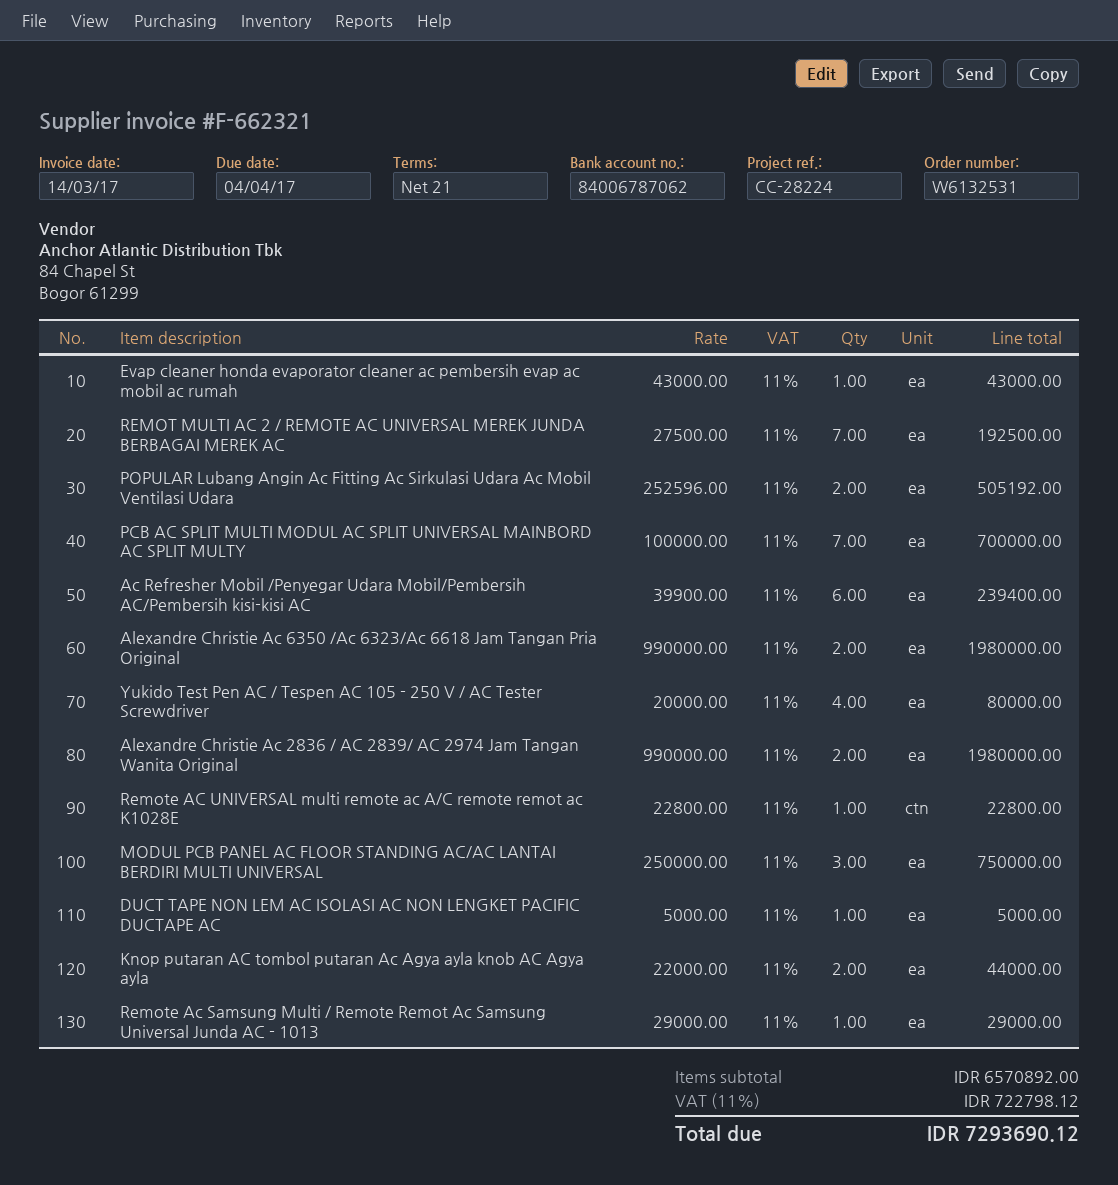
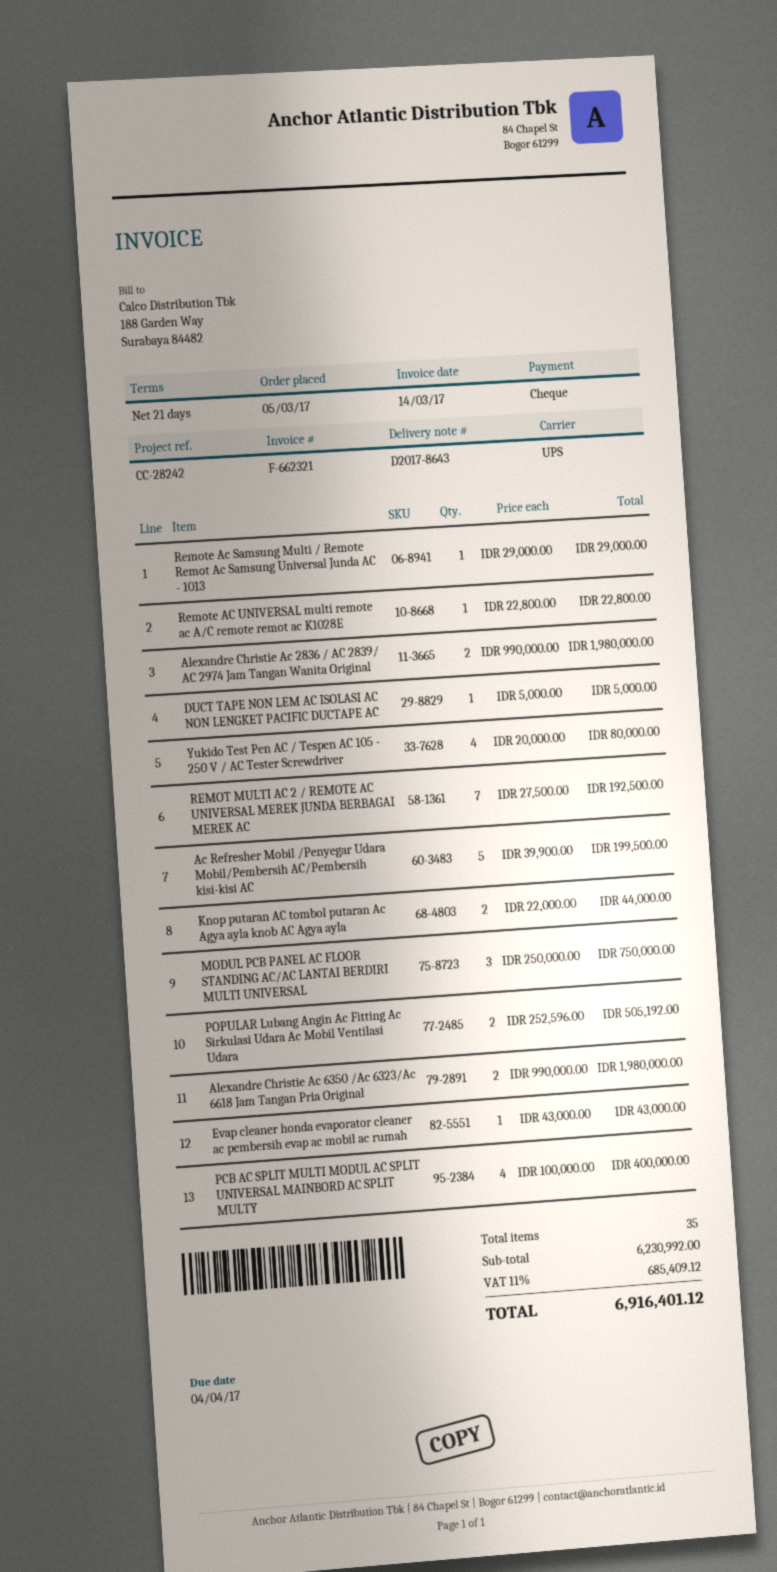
reference: CC-28224 -> CC-28242
PCB AC SPLIT MULTI MODUL AC SPLIT UNIVERSAL MAINBORD AC SPLIT MULTY: 7 x 100000.00 = 700000.00 -> 4 x 100000.00 = 400000.00
Ac Refresher Mobil /Penyegar Udara Mobil/Pembersih AC/Pembersih kisi-kisi AC: 6 x 39900.00 = 239400.00 -> 5 x 39900.00 = 199500.00
subtotal: 6570892.00 -> 6230992.00
tax: 11% = 722798.12 -> 11% = 685409.12
total: 7293690.12 -> 6916401.12

